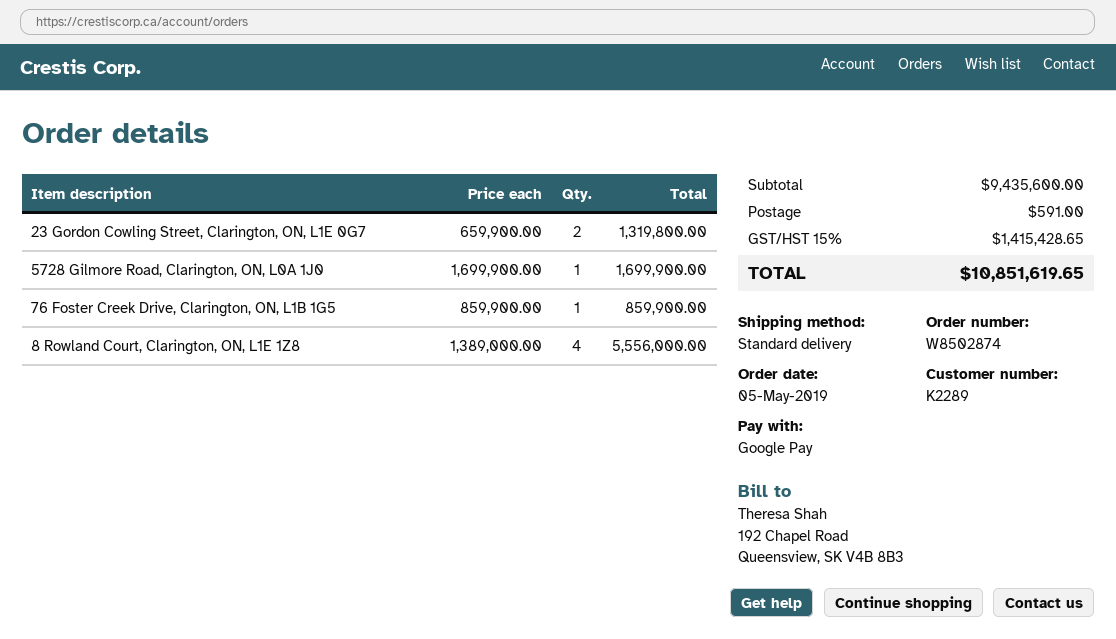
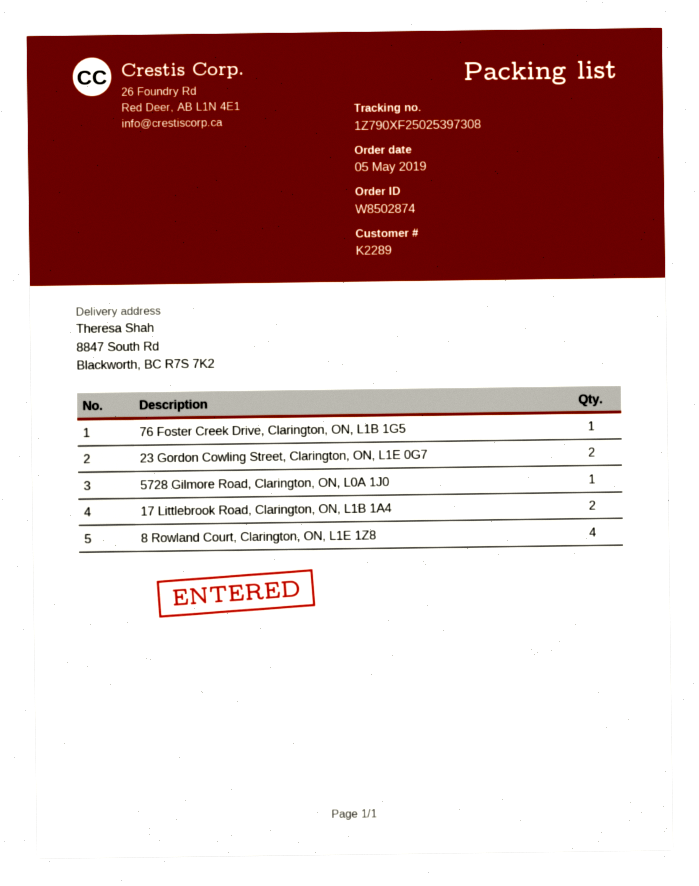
17 Littlebrook Road, Clarington, ON, L1B 1A4: none -> 2

